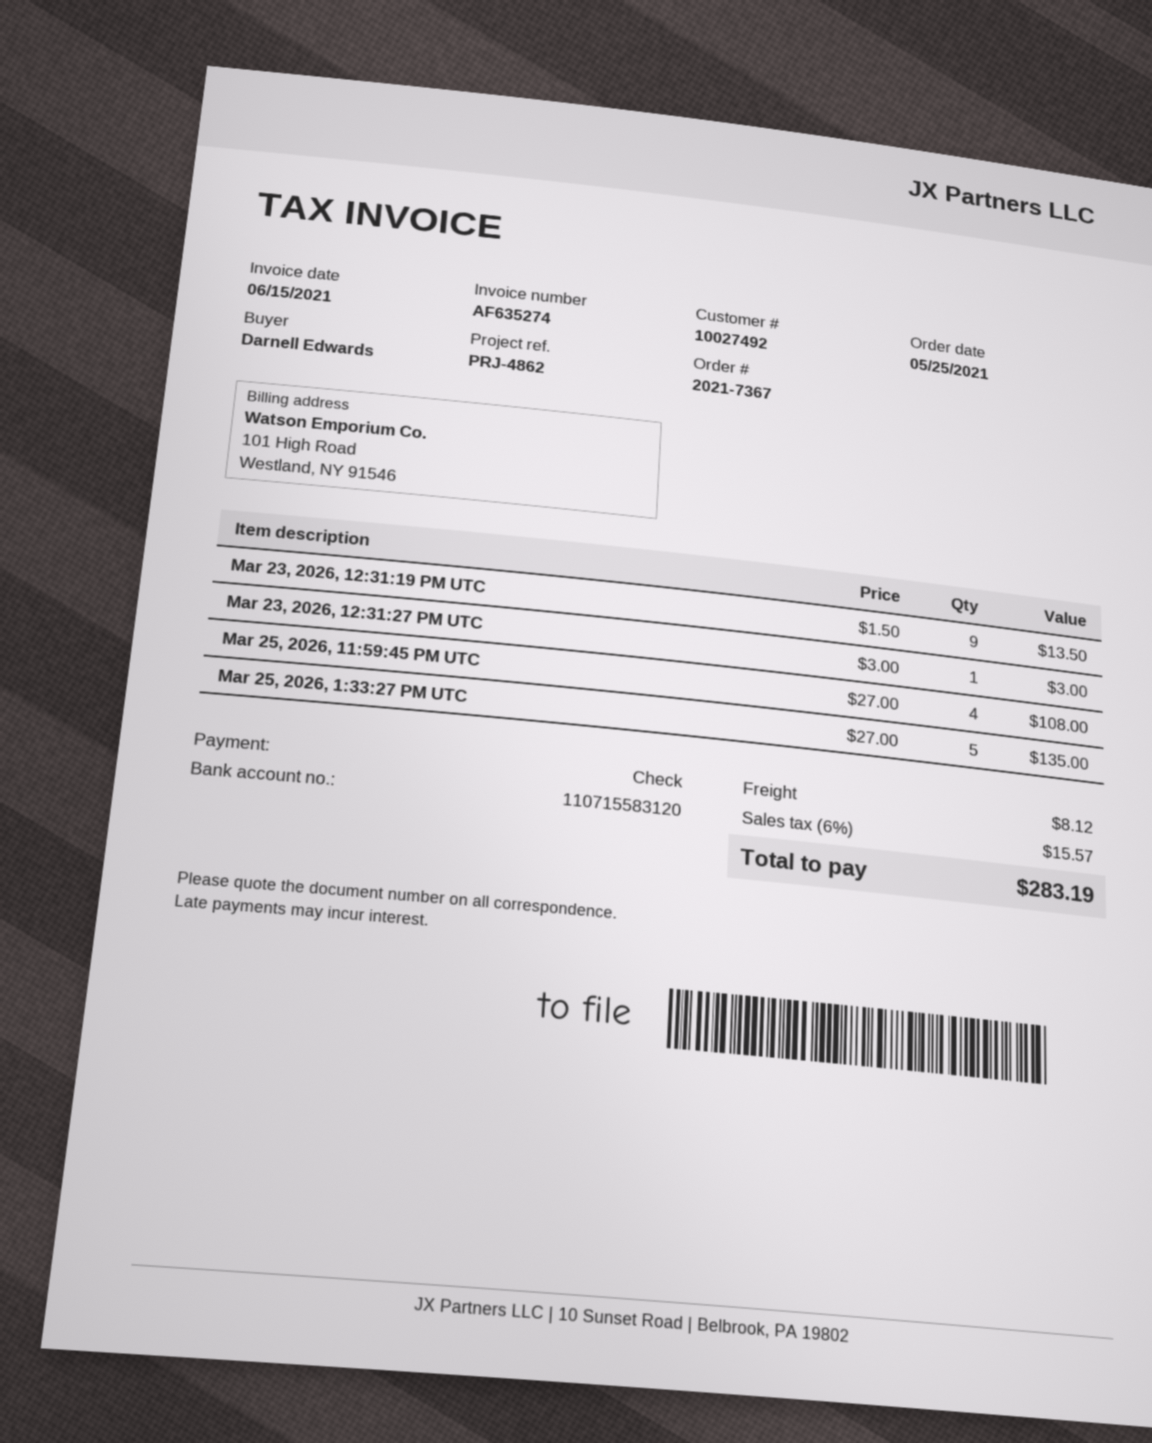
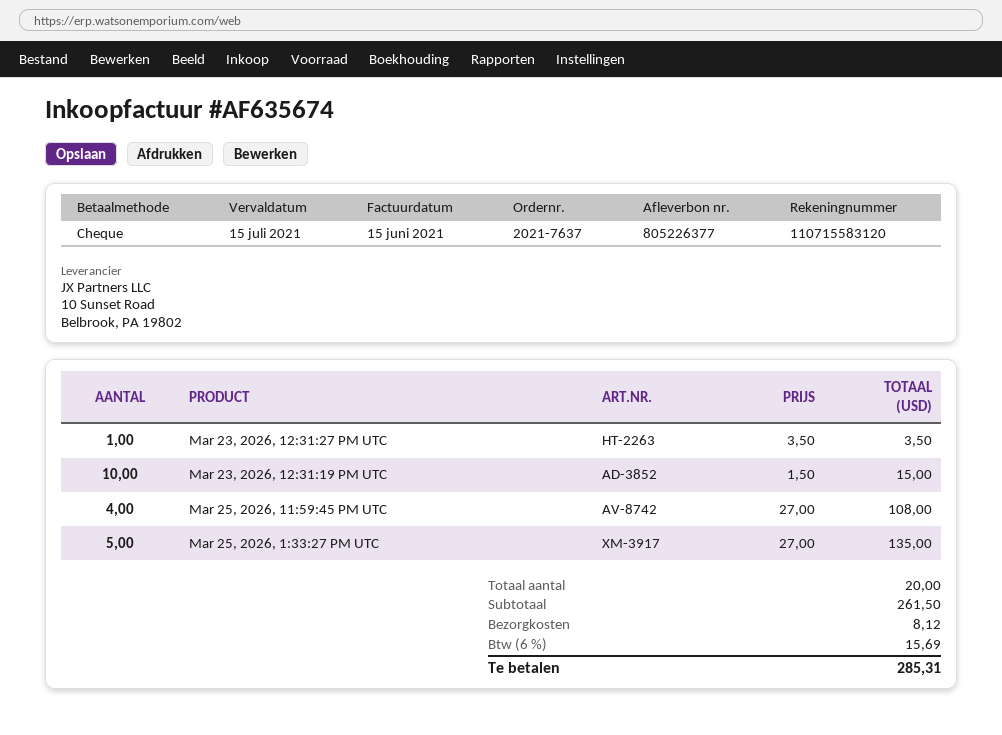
order number: 2021-7367 -> 2021-7637
invoice number: AF635274 -> AF635674
Mar 23, 2026, 12:31:19 PM UTC: 9 x 1.50 = 13.50 -> 10 x 1.50 = 15.00
Mar 23, 2026, 12:31:27 PM UTC: 1 x 3.00 = 3.00 -> 1 x 3.50 = 3.50
tax: 6% = 15.57 -> 6% = 15.69
total: 283.19 -> 285.31

